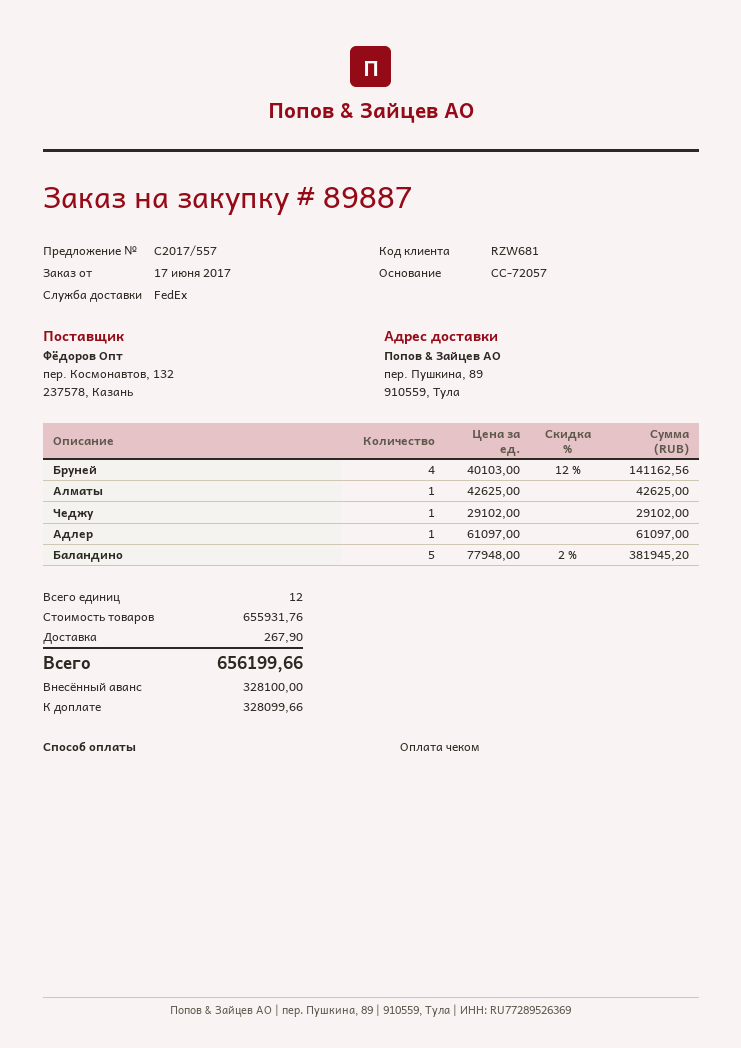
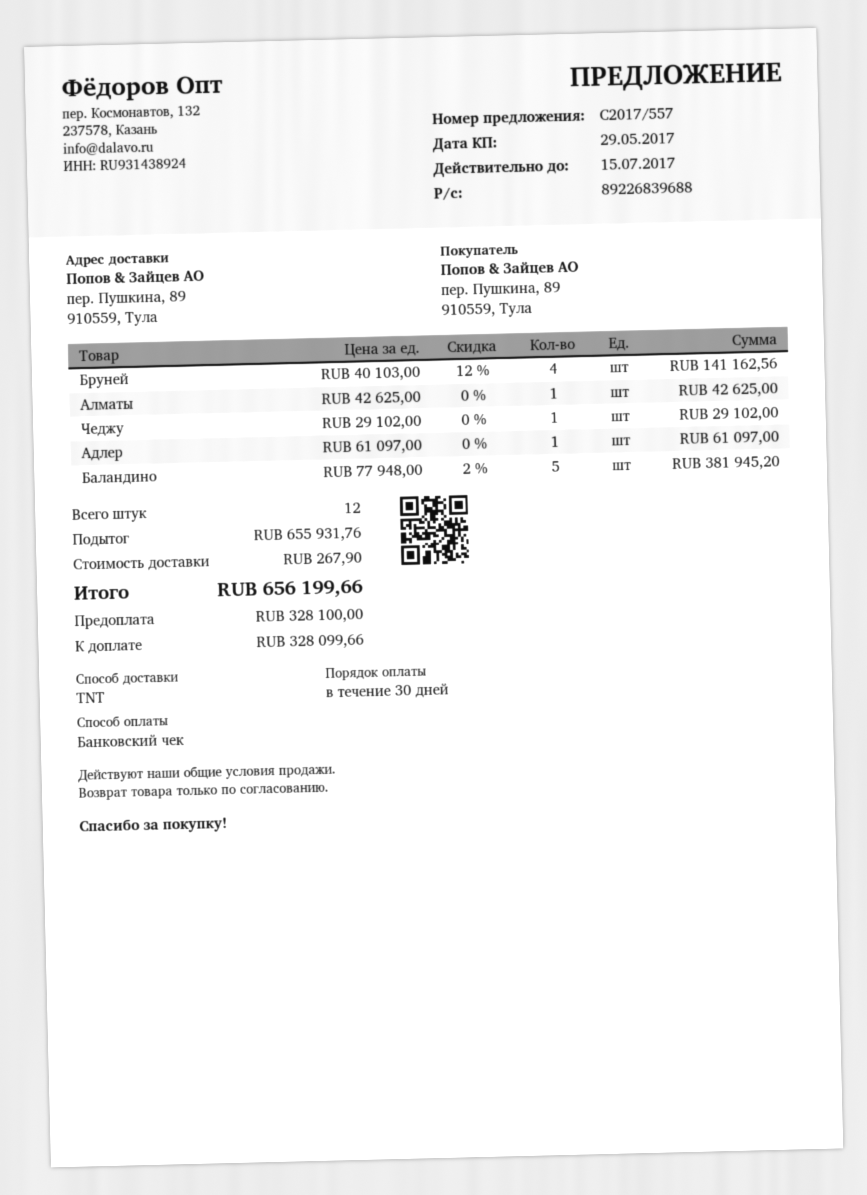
shipping method: FedEx -> TNT

